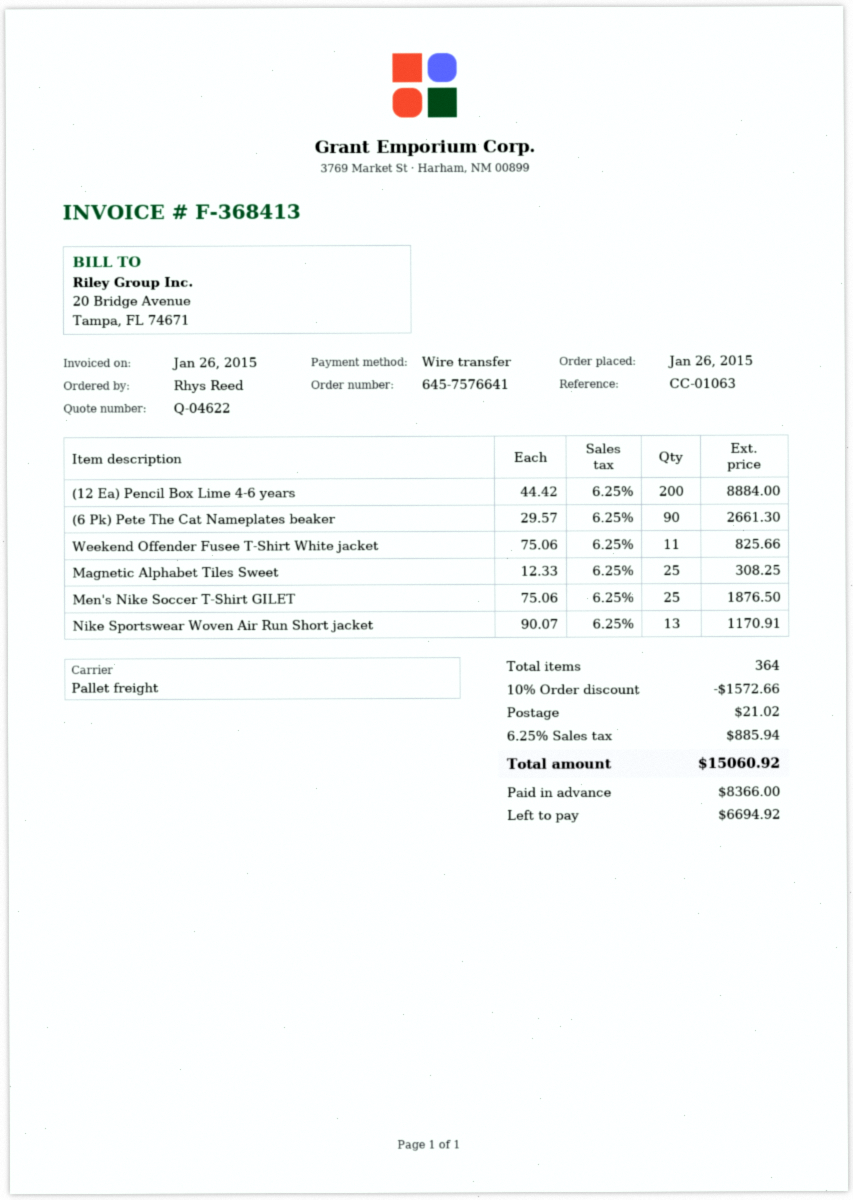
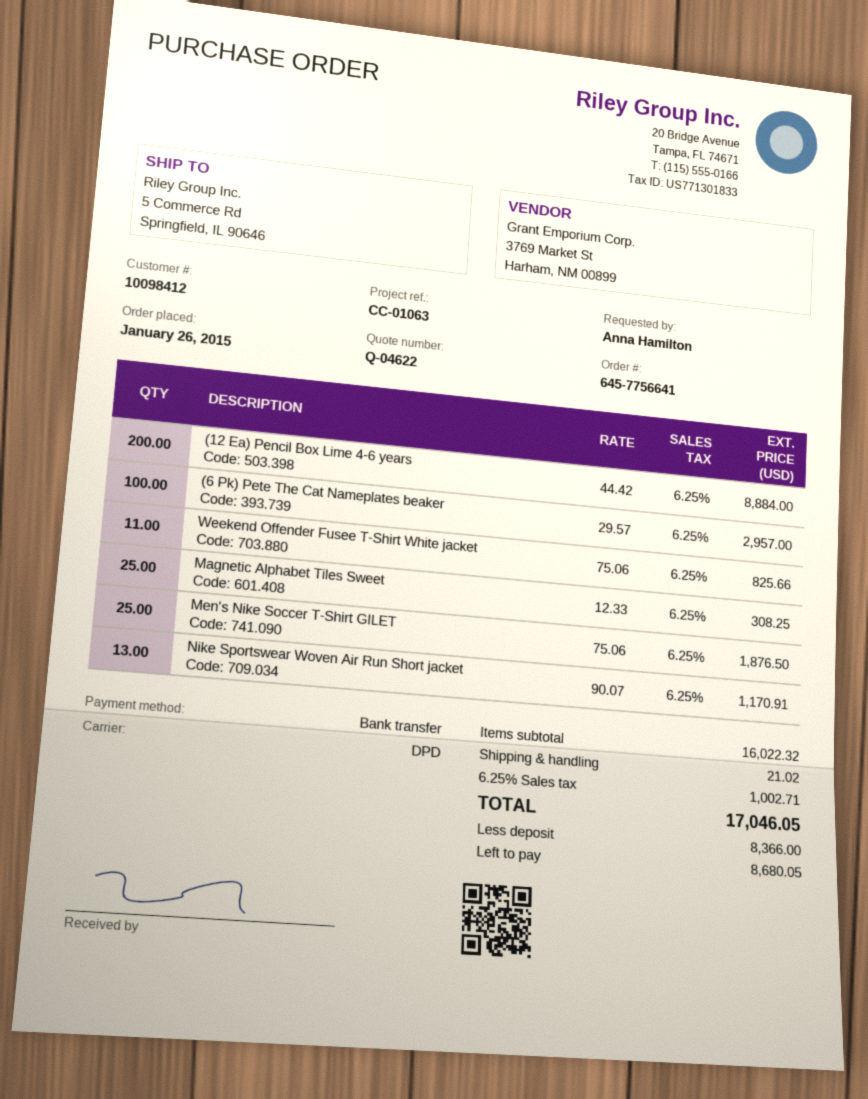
order number: 645-7576641 -> 645-7756641
ordered by: Rhys Reed -> Anna Hamilton
shipping method: pallet freight -> DPD
(6 Pk) Pete The Cat Nameplates beaker: 90 x 29.57 = 2661.30 -> 100 x 29.57 = 2957.00
discount: 10% = 1572.66 -> none
tax: 6.25% = 885.94 -> 6.25% = 1002.71
total: 15060.92 -> 17046.05
balance: 6694.92 -> 8680.05

